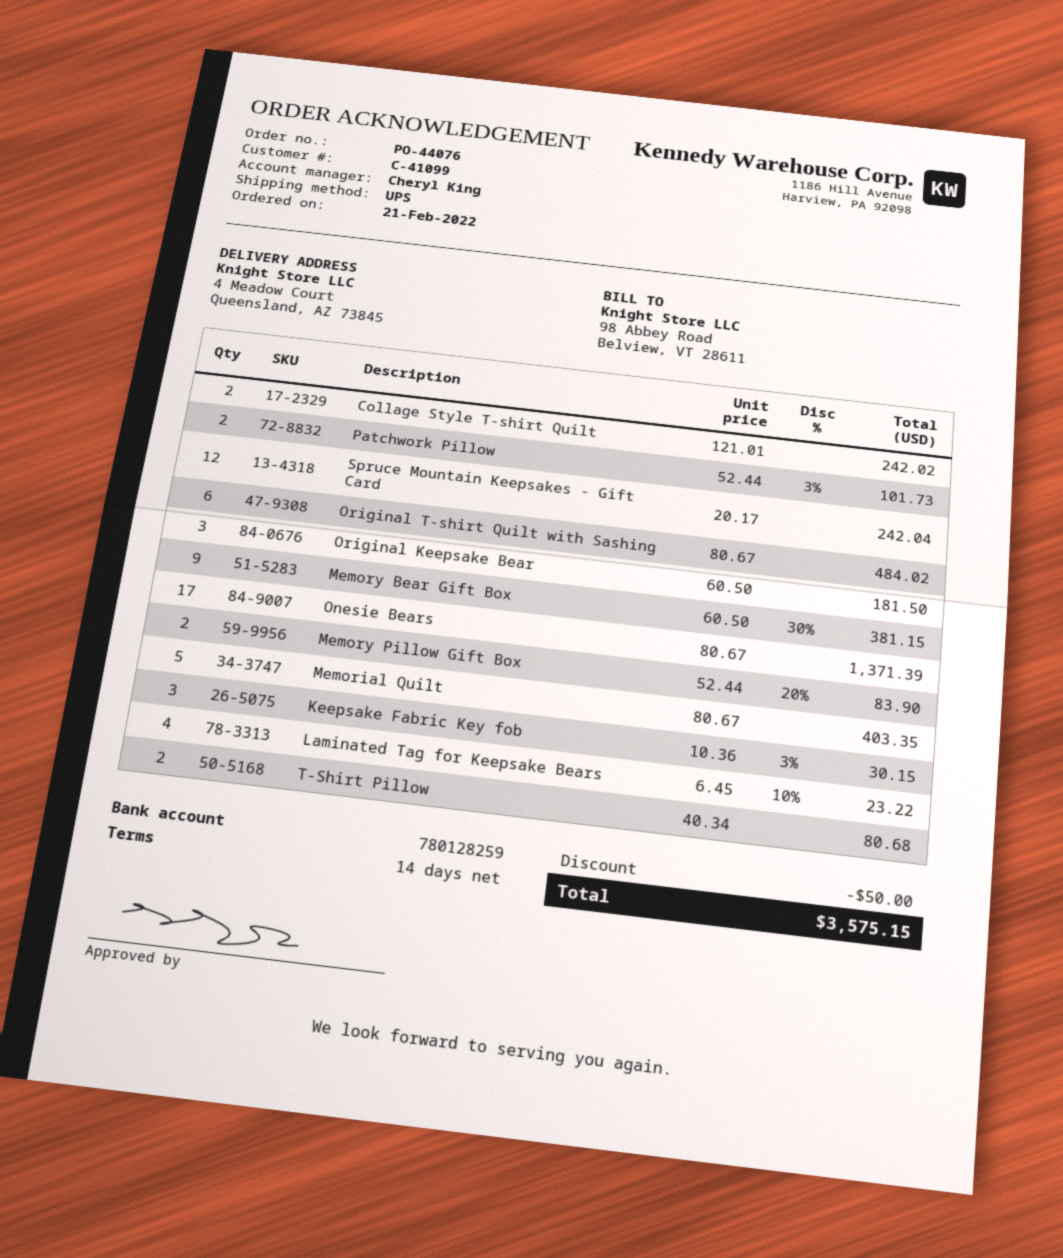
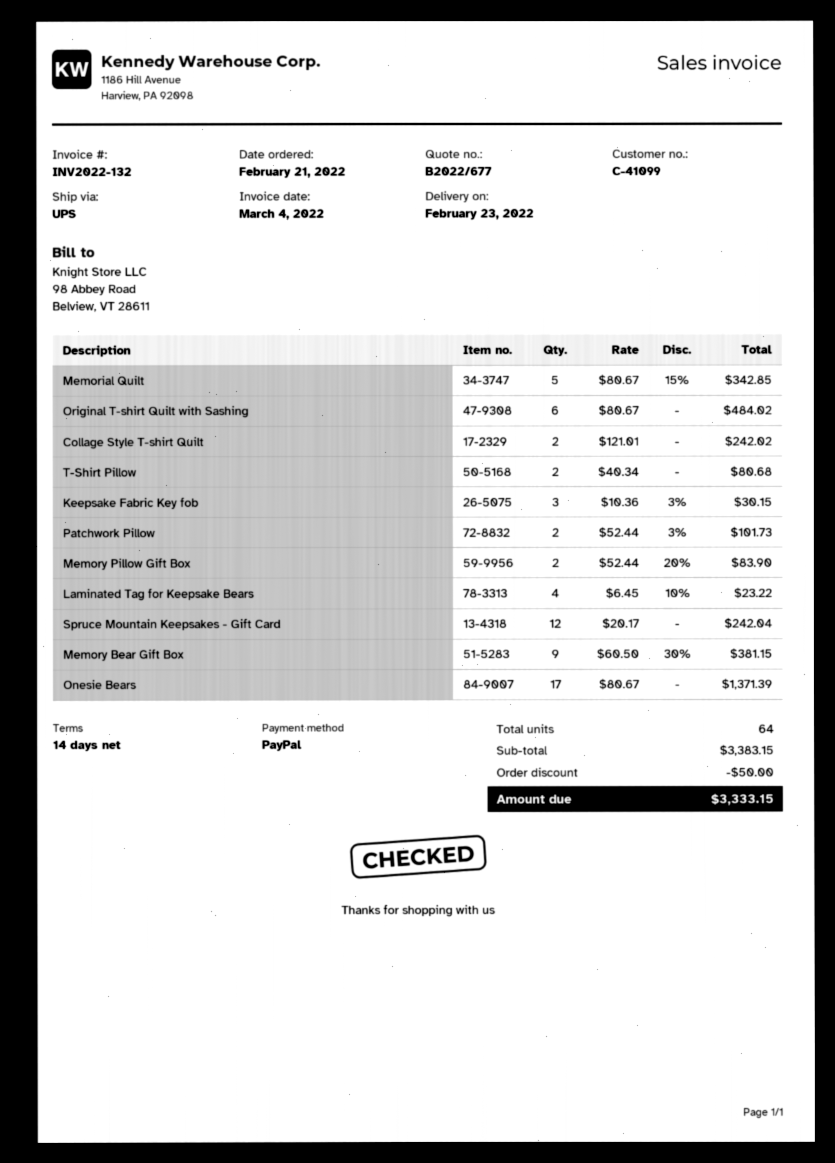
Original Keepsake Bear: 3 x 60.50 = 181.50 -> none
Memorial Quilt: 5 x 80.67 = 403.35 -> 5 x 80.67 - 15% = 342.85
total: 3575.15 -> 3333.15

